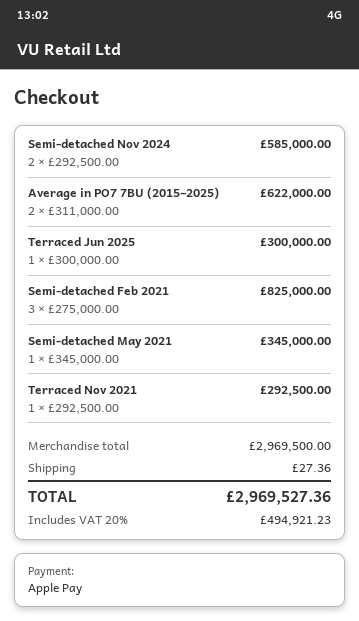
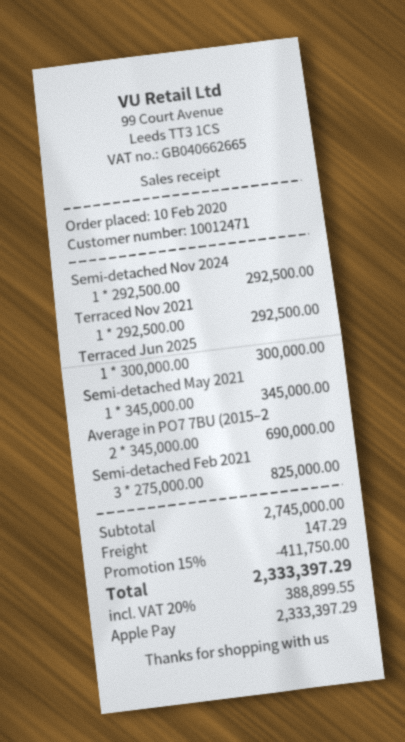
Semi-detached Nov 2024: 2 x 292500.00 = 585000.00 -> 1 x 292500.00 = 292500.00
Average in PO7 7BU (2015–2025): 2 x 311000.00 = 622000.00 -> 2 x 345000.00 = 690000.00
subtotal: 2969500.00 -> 2745000.00
discount: none -> 15% = 411750.00
shipping: 27.36 -> 147.29
tax: 20% = 494921.23 -> 20% = 388899.55
total: 2969527.36 -> 2333397.29

